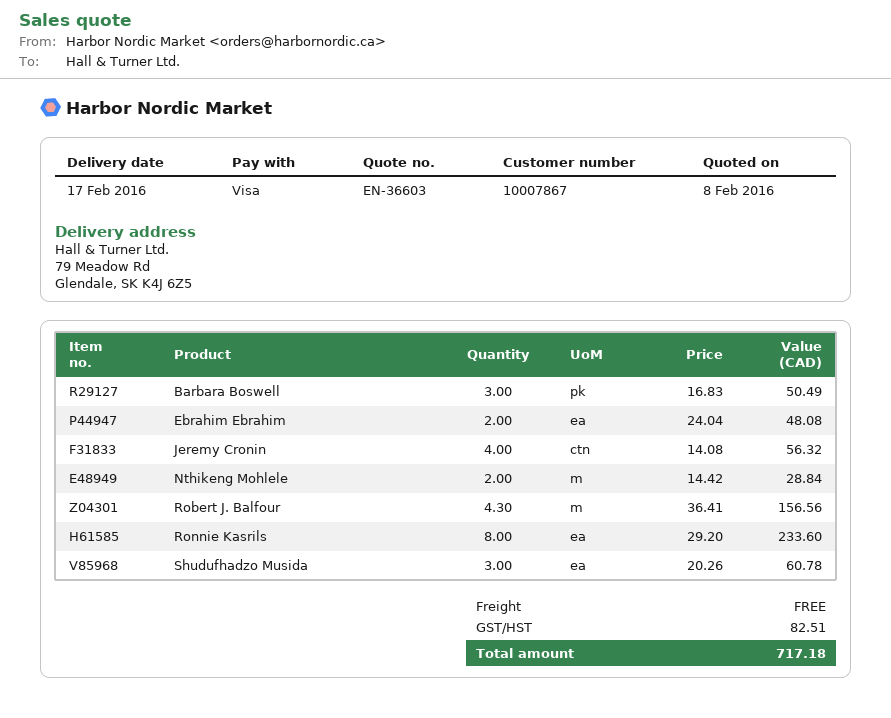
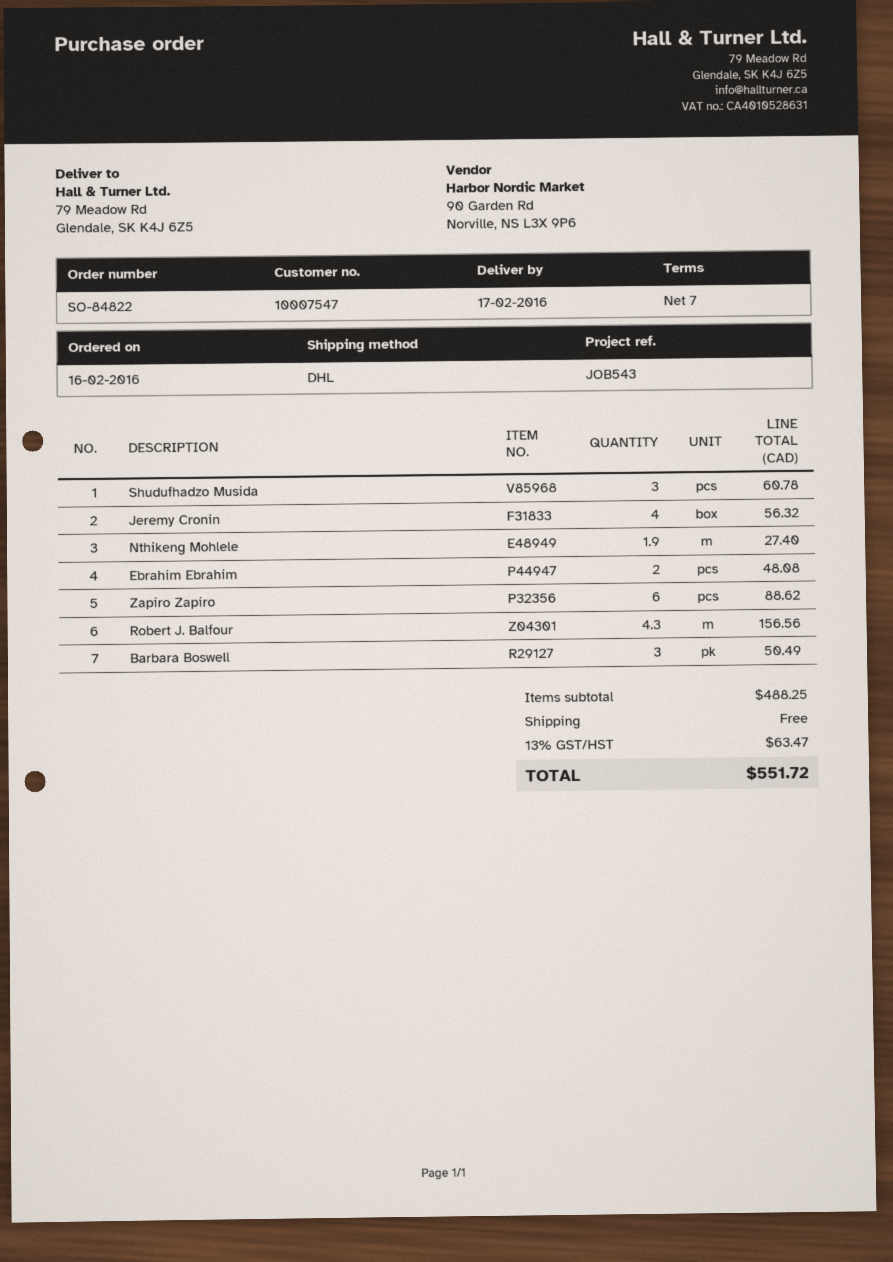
customer number: 10007867 -> 10007547
Nthikeng Mohlele: 2 for 28.84 -> 1.9 for 27.40
Ronnie Kasrils: 8 for 233.60 -> none
Zapiro Zapiro: none -> 6 for 88.62
tax: 82.51 -> 63.47
total: 717.18 -> 551.72

